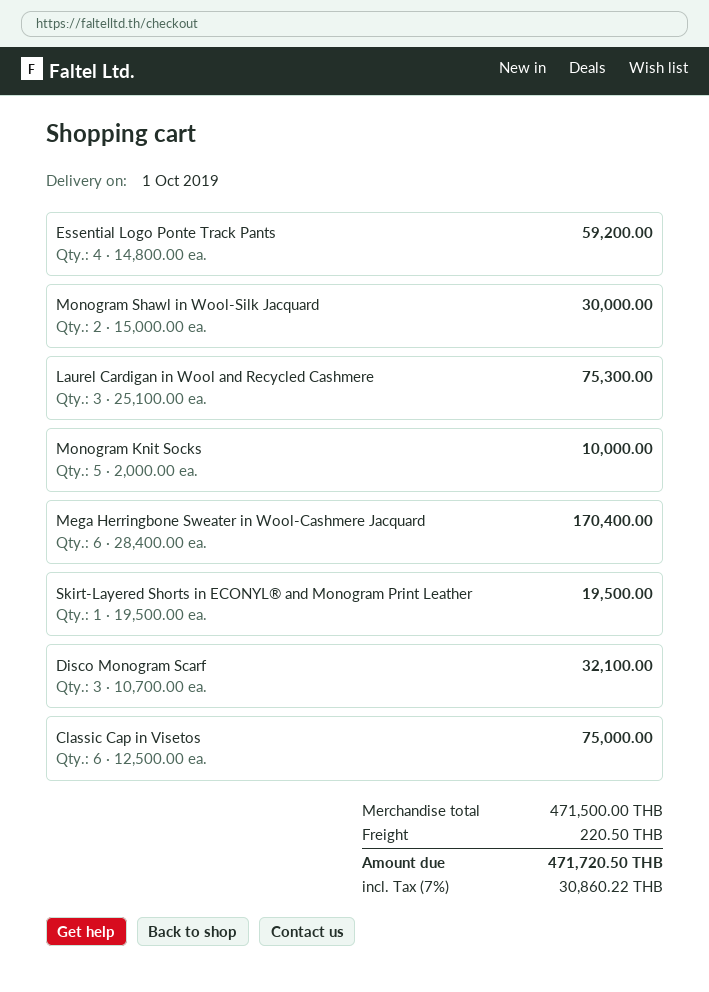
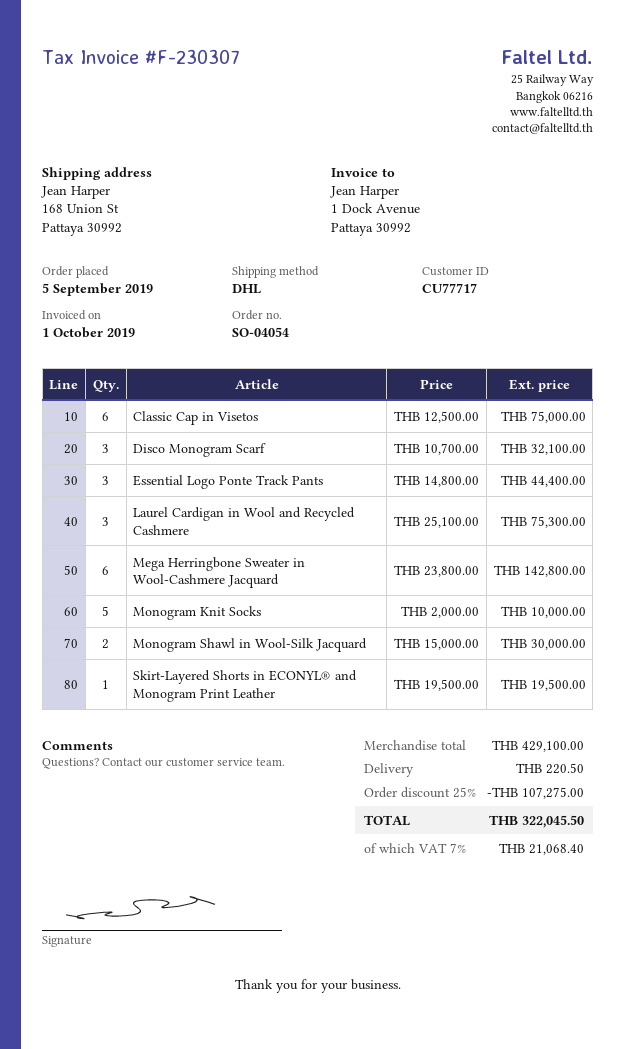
Essential Logo Ponte Track Pants: 4 x 14800.00 = 59200.00 -> 3 x 14800.00 = 44400.00
Mega Herringbone Sweater in Wool-Cashmere Jacquard: 6 x 28400.00 = 170400.00 -> 6 x 23800.00 = 142800.00
subtotal: 471500.00 -> 429100.00
discount: none -> 25% = 107275.00
tax: 7% = 30860.22 -> 7% = 21068.40
total: 471720.50 -> 322045.50

